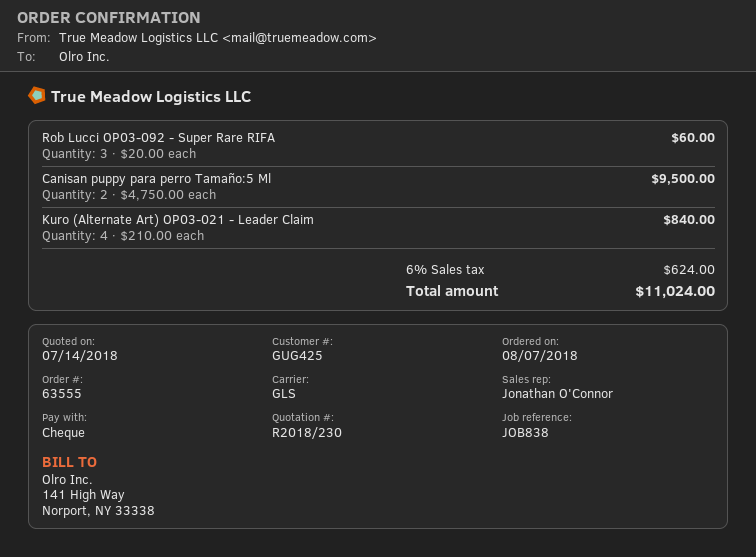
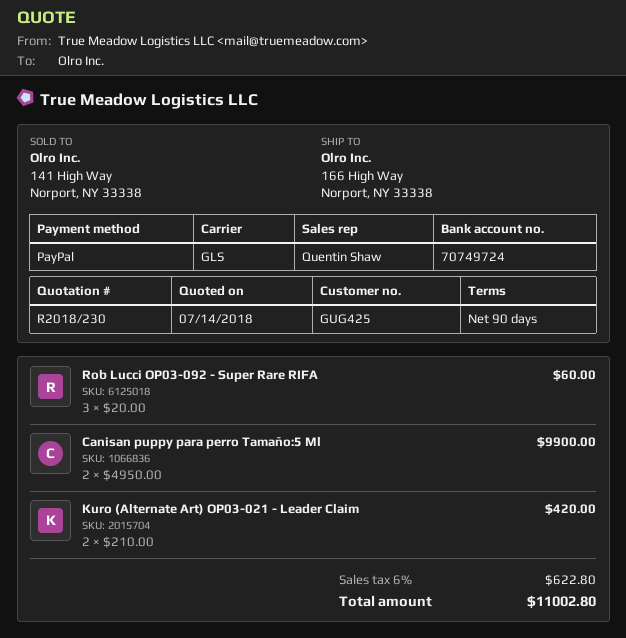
sales rep: Jonathan O'Connor -> Quentin Shaw
payment method: cheque -> PayPal
Canisan puppy para perro Tamaño:5 Ml: 2 x 4750.00 = 9500.00 -> 2 x 4950.00 = 9900.00
Kuro (Alternate Art) OP03-021 - Leader Claim: 4 x 210.00 = 840.00 -> 2 x 210.00 = 420.00
tax: 6% = 624.00 -> 6% = 622.80
total: 11024.00 -> 11002.80

